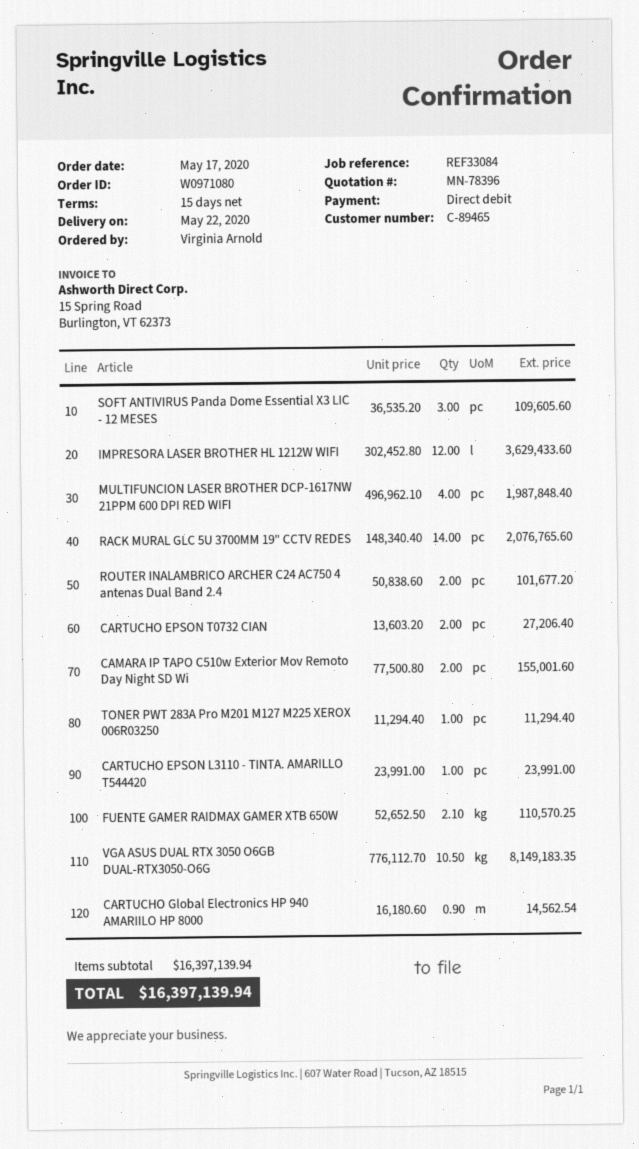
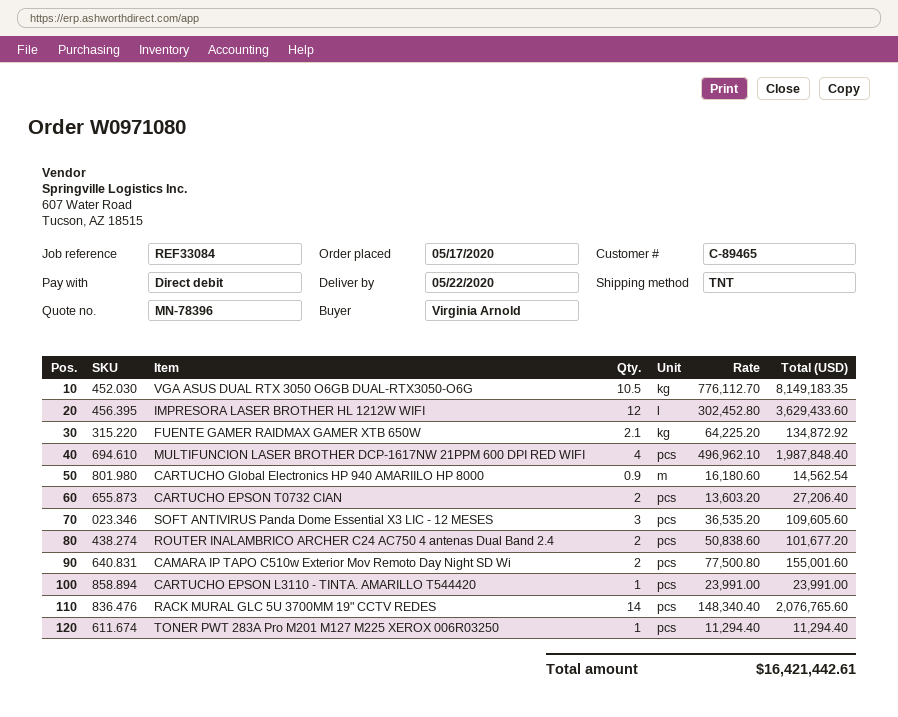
FUENTE GAMER RAIDMAX GAMER XTB 650W: 2.1 x 52652.50 = 110570.25 -> 2.1 x 64225.20 = 134872.92
total: 16397139.94 -> 16421442.61

